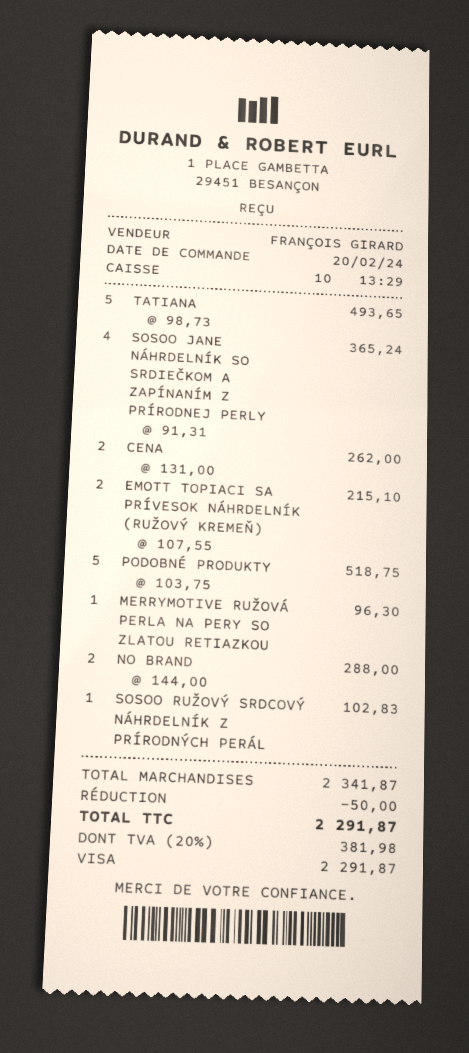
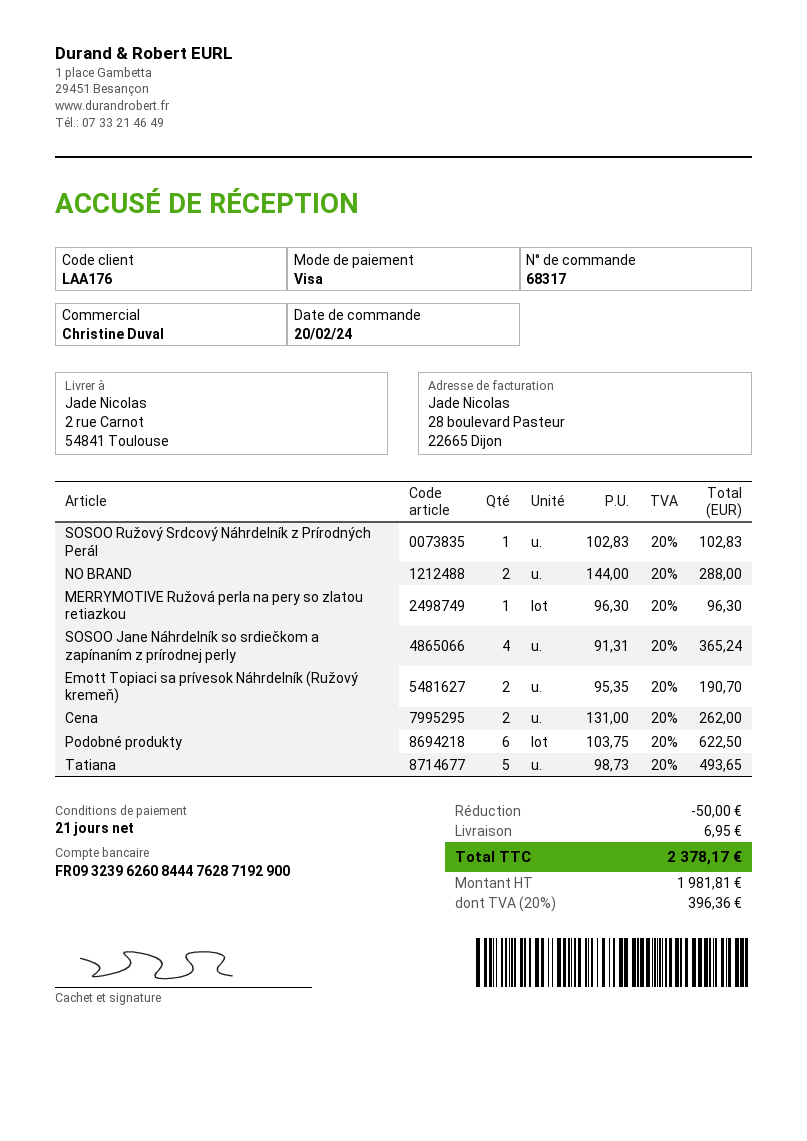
sales rep: FRANÇOIS GIRARD -> Christine Duval
EMOTT TOPIACI SA PRÍVESOK NÁHRDELNÍK (RUŽOVÝ KREMEŇ): 2 x 107.55 = 215.10 -> 2 x 95.35 = 190.70
PODOBNÉ PRODUKTY: 5 x 103.75 = 518.75 -> 6 x 103.75 = 622.50
shipping: none -> 6.95
tax: 20% = 381.98 -> 20% = 396.36
total: 2291.87 -> 2378.17

